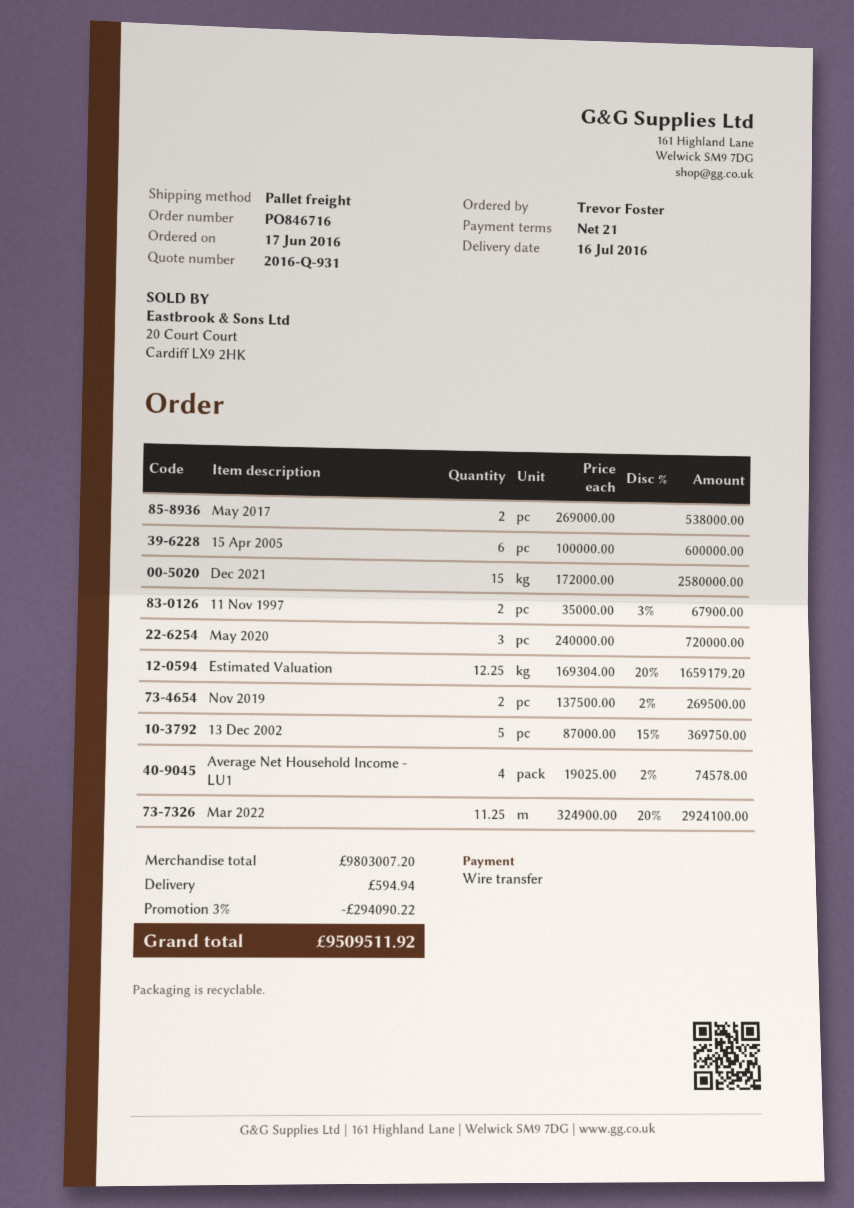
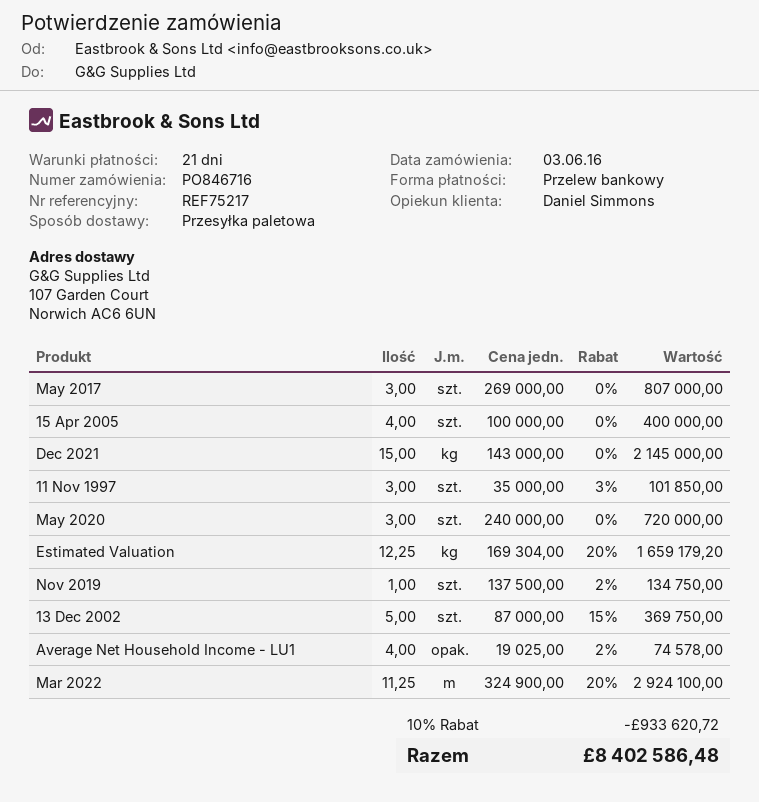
order date: 2016-06-17 -> 2016-06-03
May 2017: 2 x 269000.00 = 538000.00 -> 3 x 269000.00 = 807000.00
15 Apr 2005: 6 x 100000.00 = 600000.00 -> 4 x 100000.00 = 400000.00
Dec 2021: 15 x 172000.00 = 2580000.00 -> 15 x 143000.00 = 2145000.00
11 Nov 1997: 2 x 35000.00 - 3% = 67900.00 -> 3 x 35000.00 - 3% = 101850.00
Nov 2019: 2 x 137500.00 - 2% = 269500.00 -> 1 x 137500.00 - 2% = 134750.00
discount: 3% = 294090.22 -> 10% = 933620.72
shipping: 594.94 -> none
total: 9509511.92 -> 8402586.48

